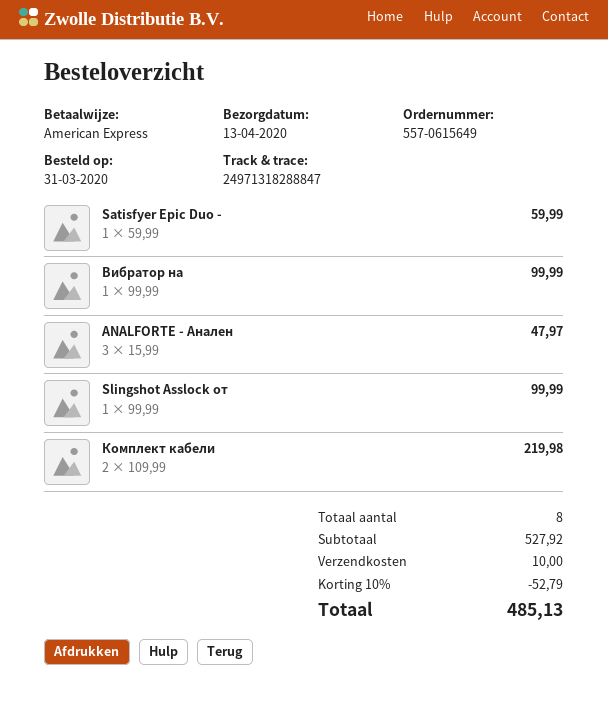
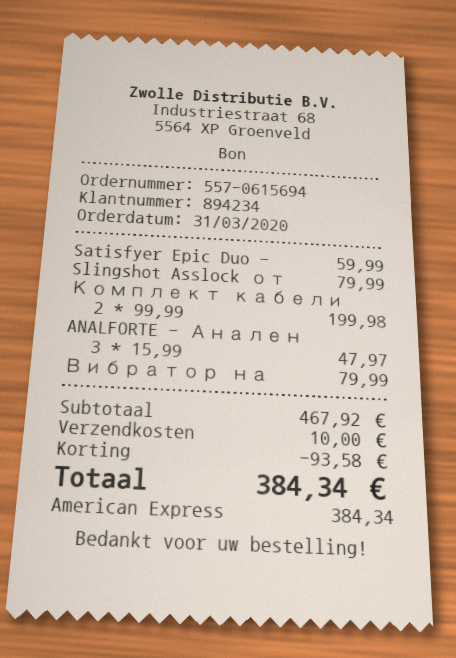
order number: 557-0615649 -> 557-0615694
Вибратор на: 1 x 99.99 = 99.99 -> 1 x 79.99 = 79.99
Slingshot Asslock от: 1 x 99.99 = 99.99 -> 1 x 79.99 = 79.99
Комплект кабели: 2 x 109.99 = 219.98 -> 2 x 99.99 = 199.98
subtotal: 527.92 -> 467.92
discount: 52.79 -> 93.58
total: 485.13 -> 384.34

